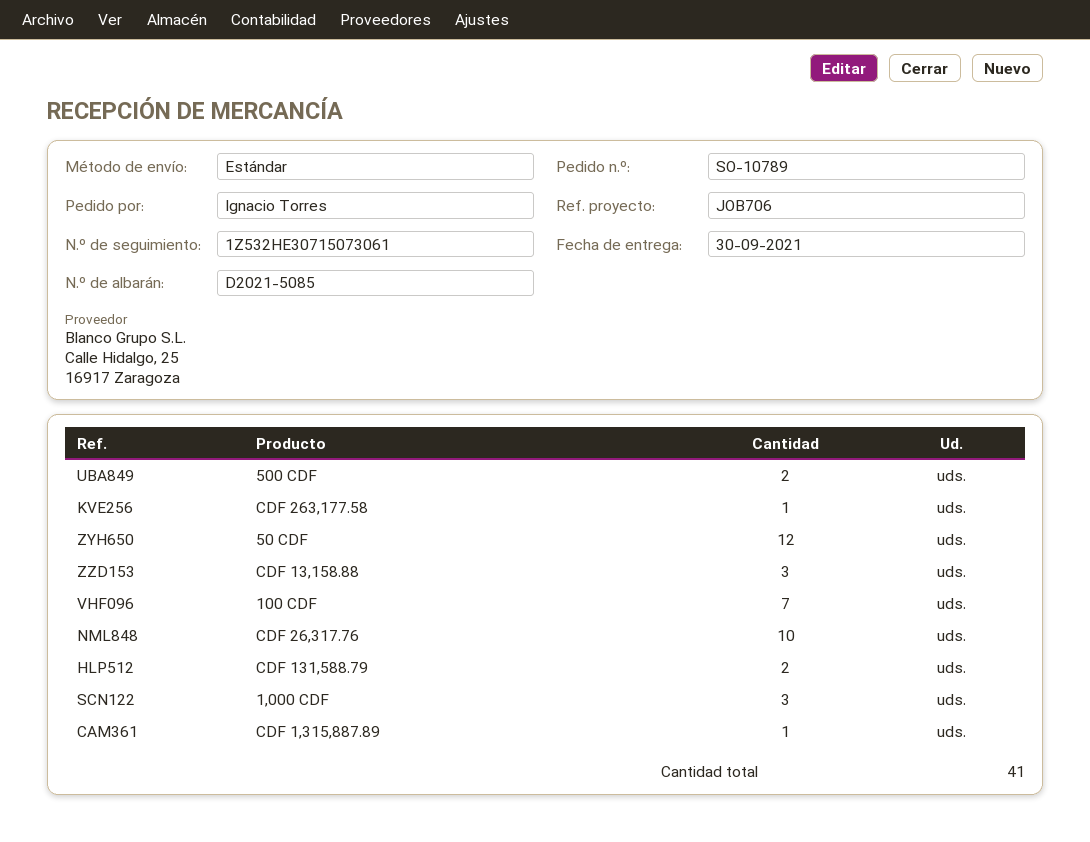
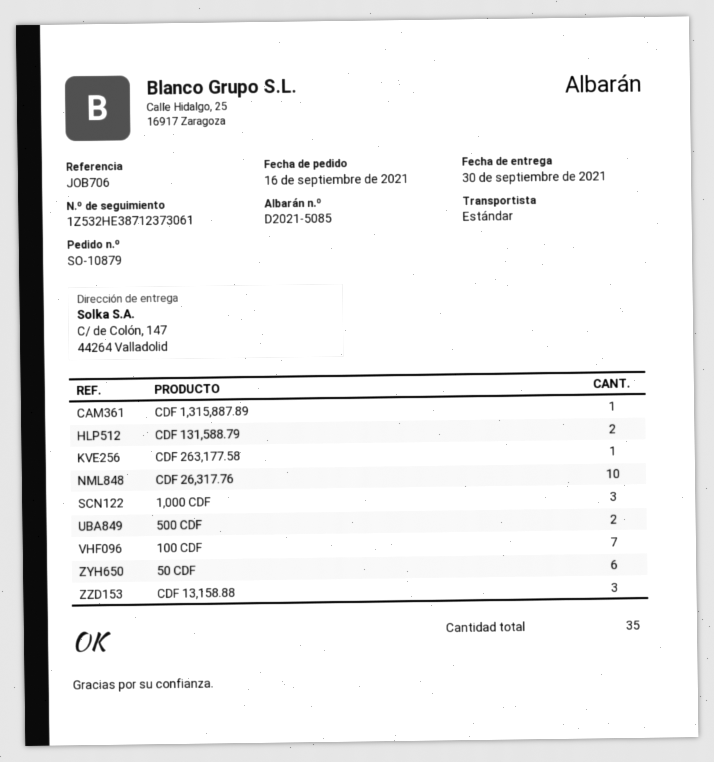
order number: SO-10789 -> SO-10879
tracking number: 1Z532HE30715073061 -> 1Z532HE38712373061
50 CDF: 12 -> 6
total quantity: 41 -> 35

